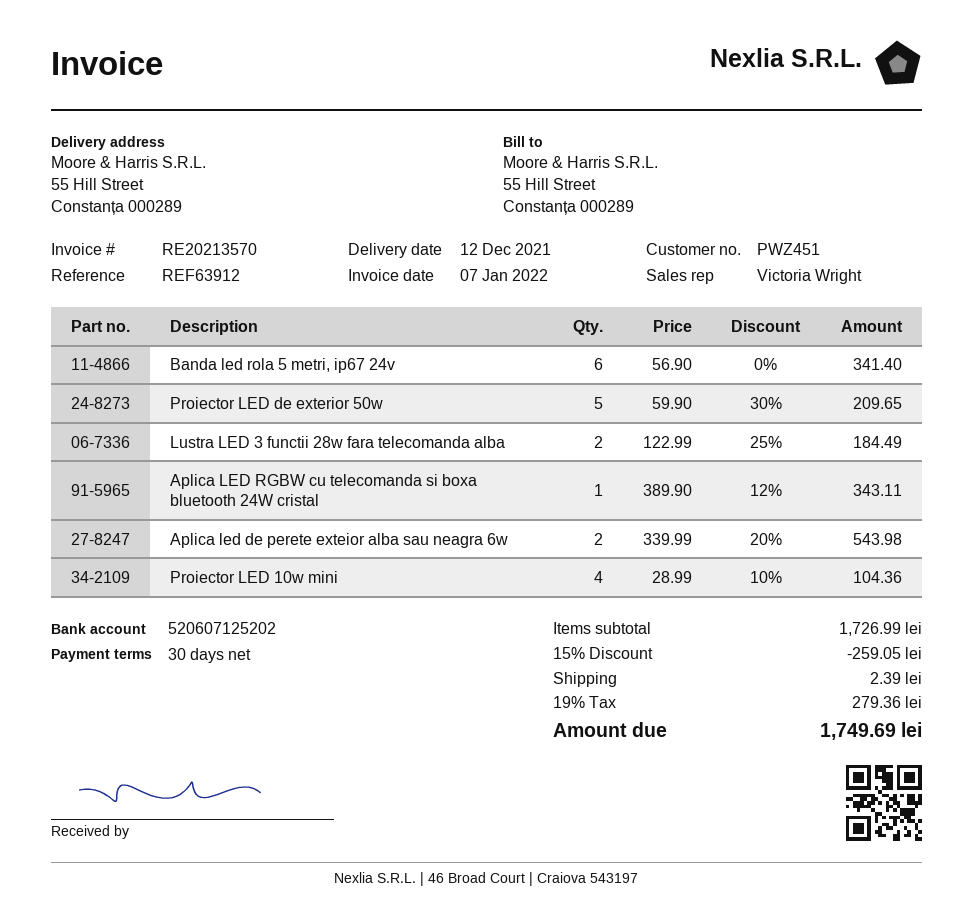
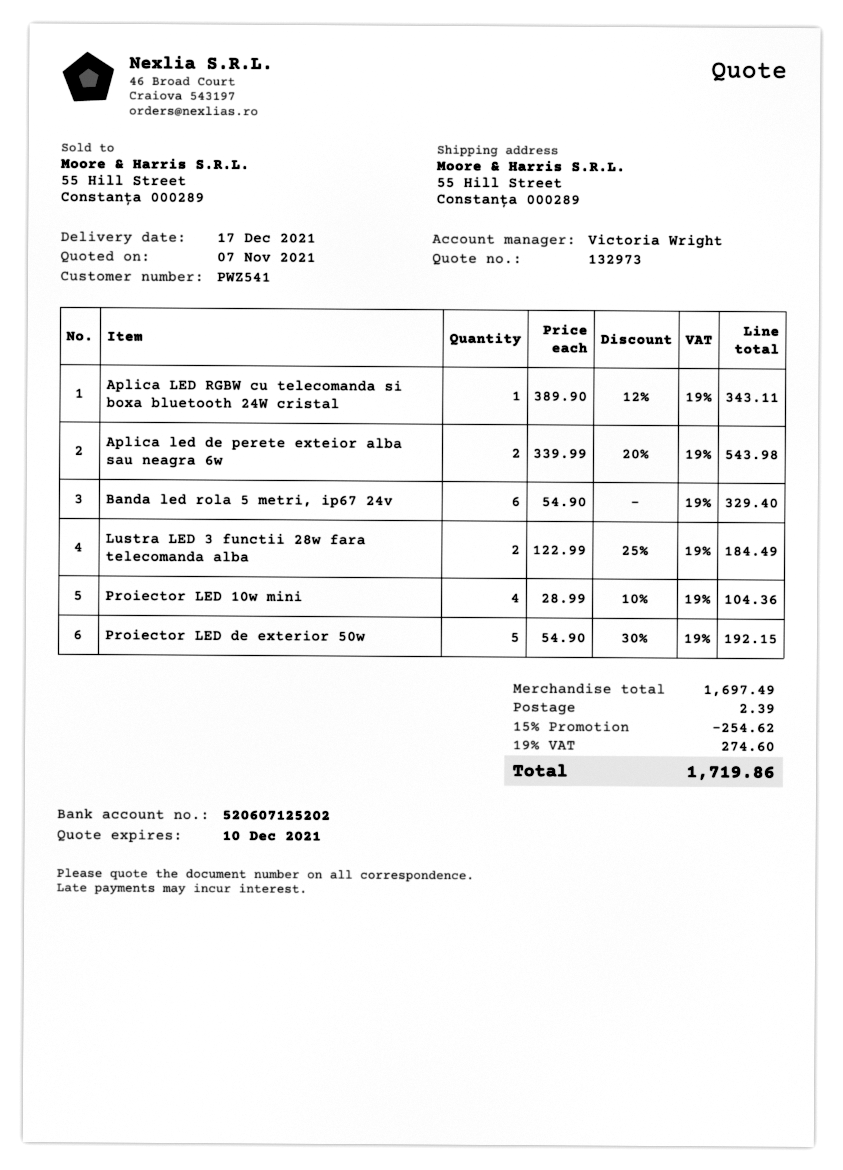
delivery date: 2021-12-12 -> 2021-12-17
customer number: PWZ451 -> PWZ541
Banda led rola 5 metri, ip67 24v: 6 x 56.90 = 341.40 -> 6 x 54.90 = 329.40
Proiector LED de exterior 50w: 5 x 59.90 - 30% = 209.65 -> 5 x 54.90 - 30% = 192.15
subtotal: 1726.99 -> 1697.49
discount: 15% = 259.05 -> 15% = 254.62
tax: 19% = 279.36 -> 19% = 274.60
total: 1749.69 -> 1719.86

